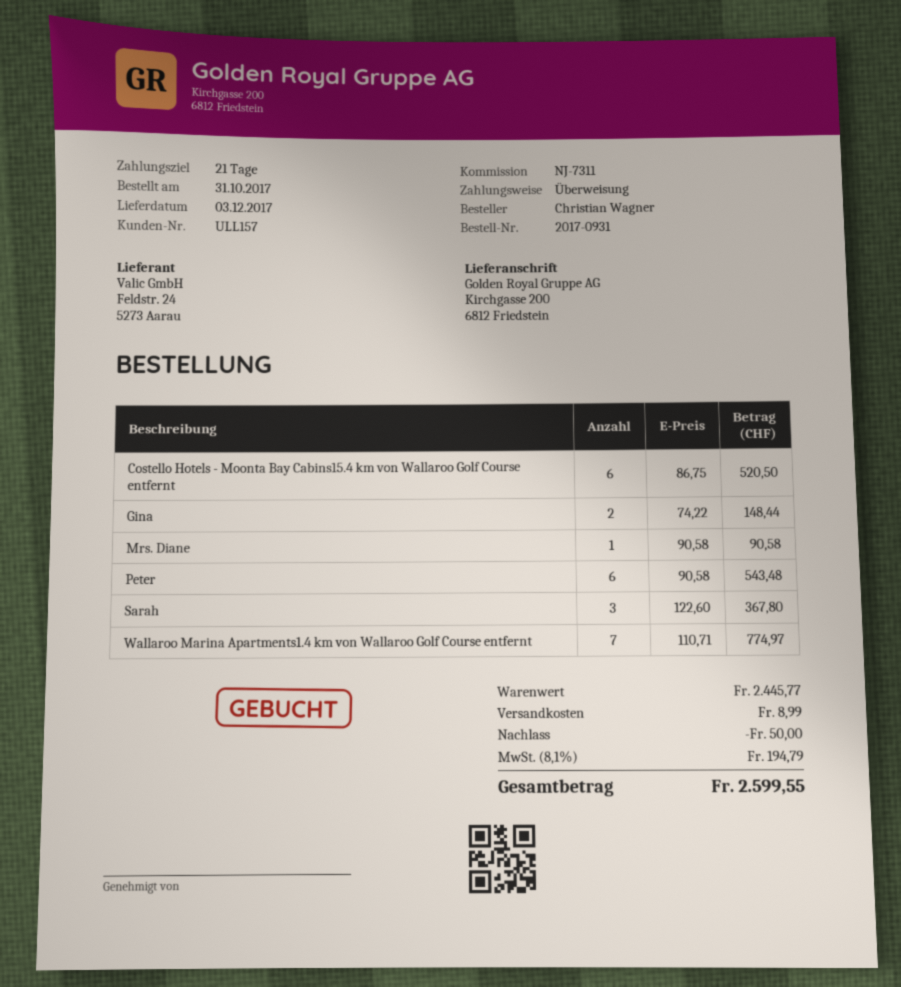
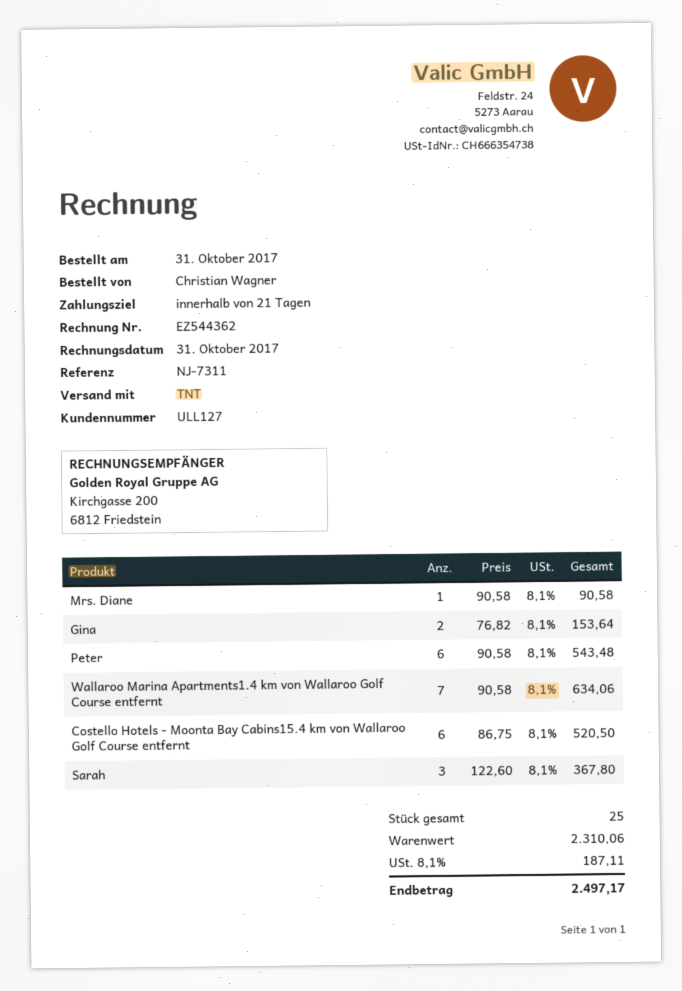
customer number: ULL157 -> ULL127
Gina: 2 x 74.22 = 148.44 -> 2 x 76.82 = 153.64
Wallaroo Marina Apartments1.4 km von Wallaroo Golf Course entfernt: 7 x 110.71 = 774.97 -> 7 x 90.58 = 634.06
subtotal: 2445.77 -> 2310.06
discount: 50.00 -> none
shipping: 8.99 -> none
tax: 8.1% = 194.79 -> 8.1% = 187.11
total: 2599.55 -> 2497.17

